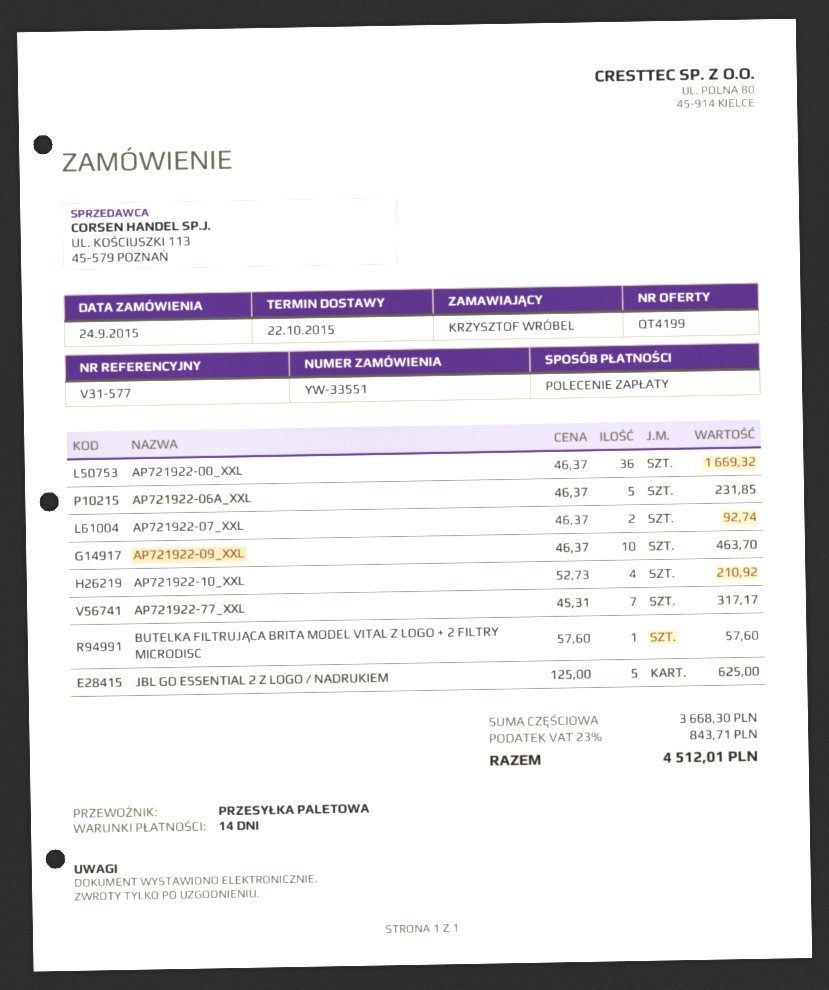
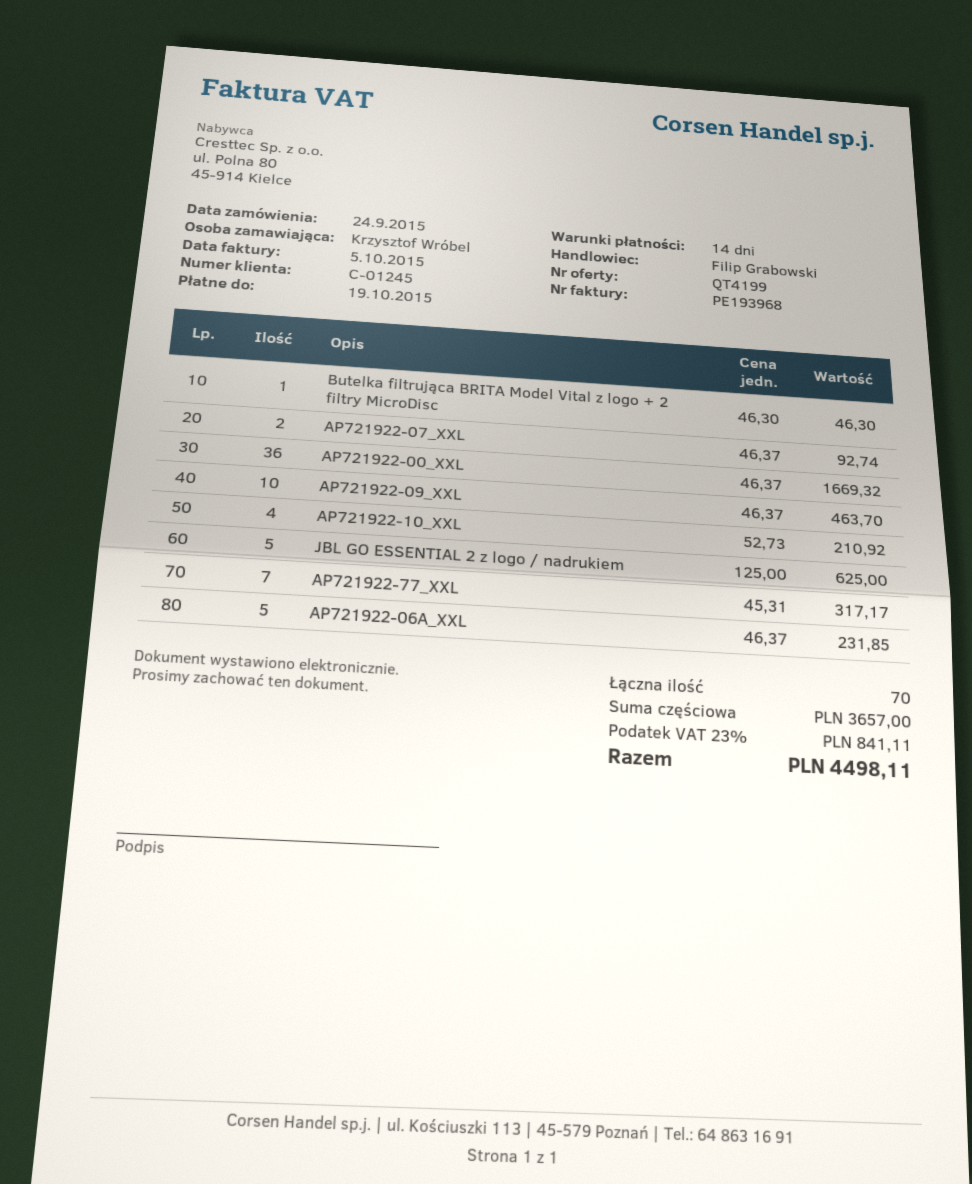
BUTELKA FILTRUJĄCA BRITA MODEL VITAL Z LOGO + 2 FILTRY MICRODISC: 1 x 57.60 = 57.60 -> 1 x 46.30 = 46.30
subtotal: 3668.30 -> 3657.00
tax: 23% = 843.71 -> 23% = 841.11
total: 4512.01 -> 4498.11

